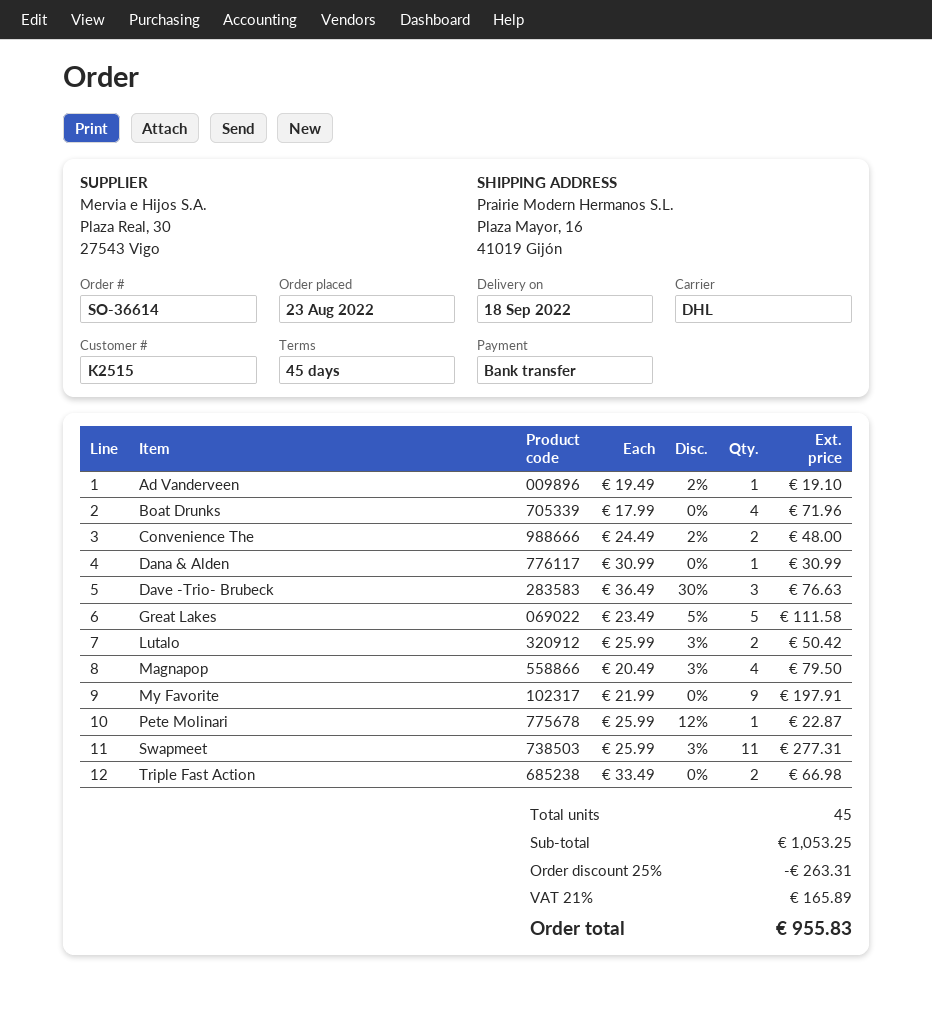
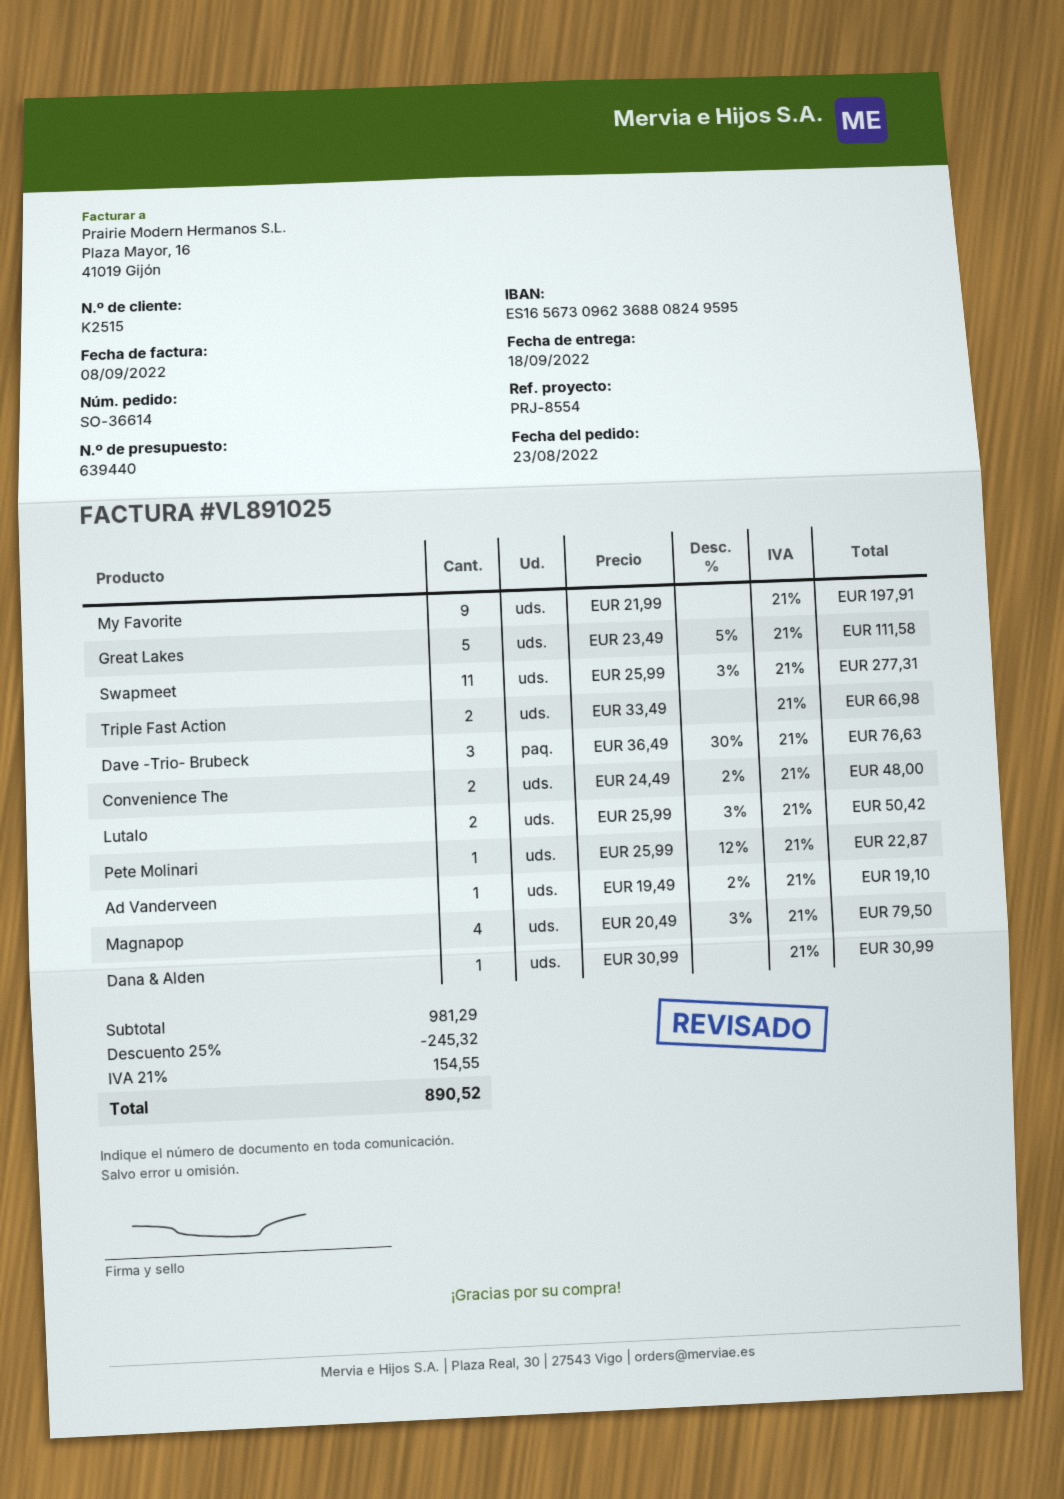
Boat Drunks: 4 x 17.99 = 71.96 -> none
subtotal: 1053.25 -> 981.29
discount: 25% = 263.31 -> 25% = 245.32
tax: 21% = 165.89 -> 21% = 154.55
total: 955.83 -> 890.52

